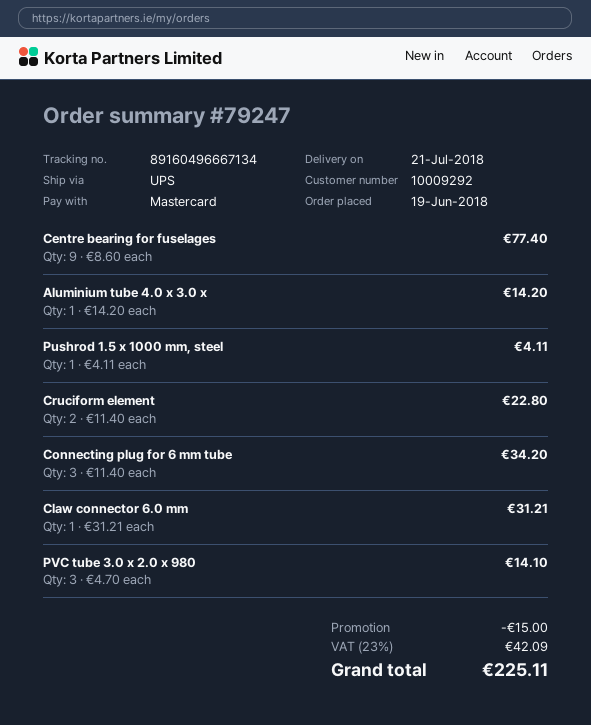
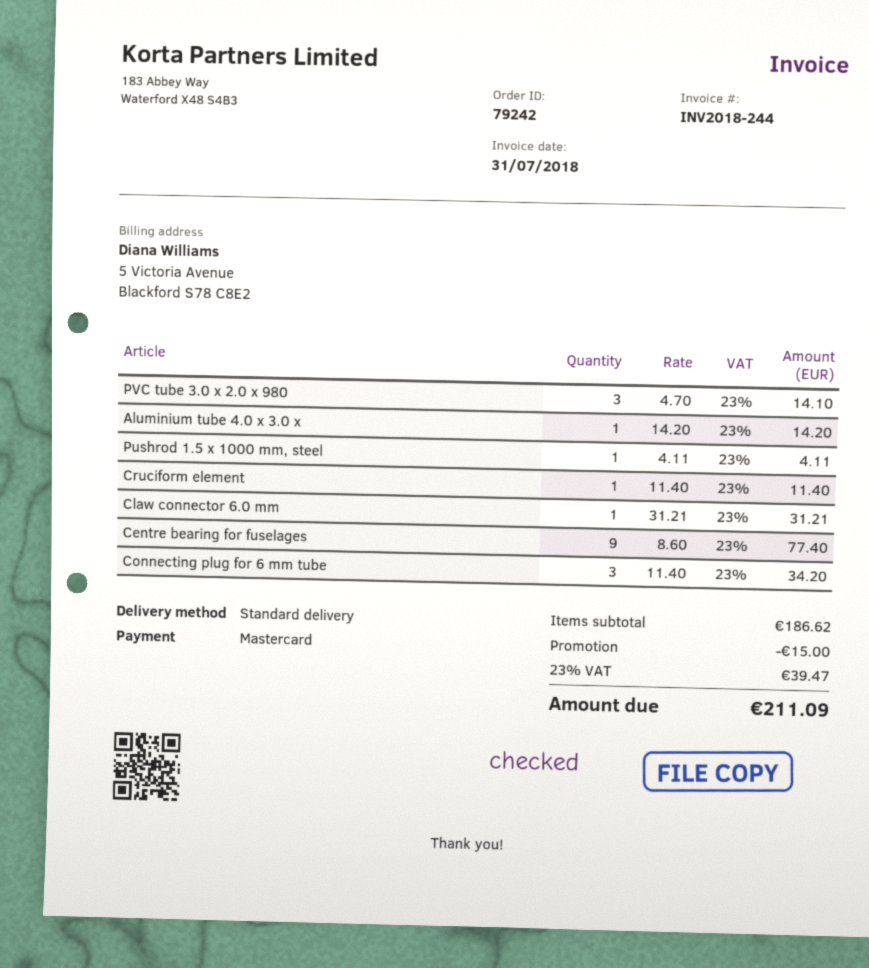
order number: 79247 -> 79242
shipping method: UPS -> standard
Cruciform element: 2 x 11.40 = 22.80 -> 1 x 11.40 = 11.40
tax: 23% = 42.09 -> 23% = 39.47
total: 225.11 -> 211.09

